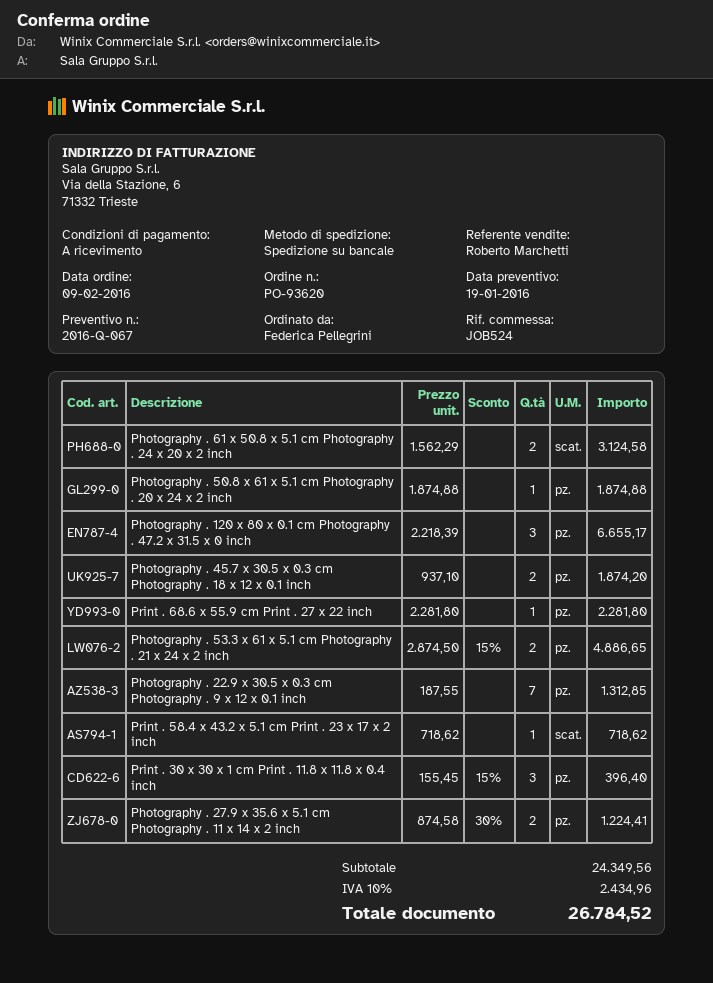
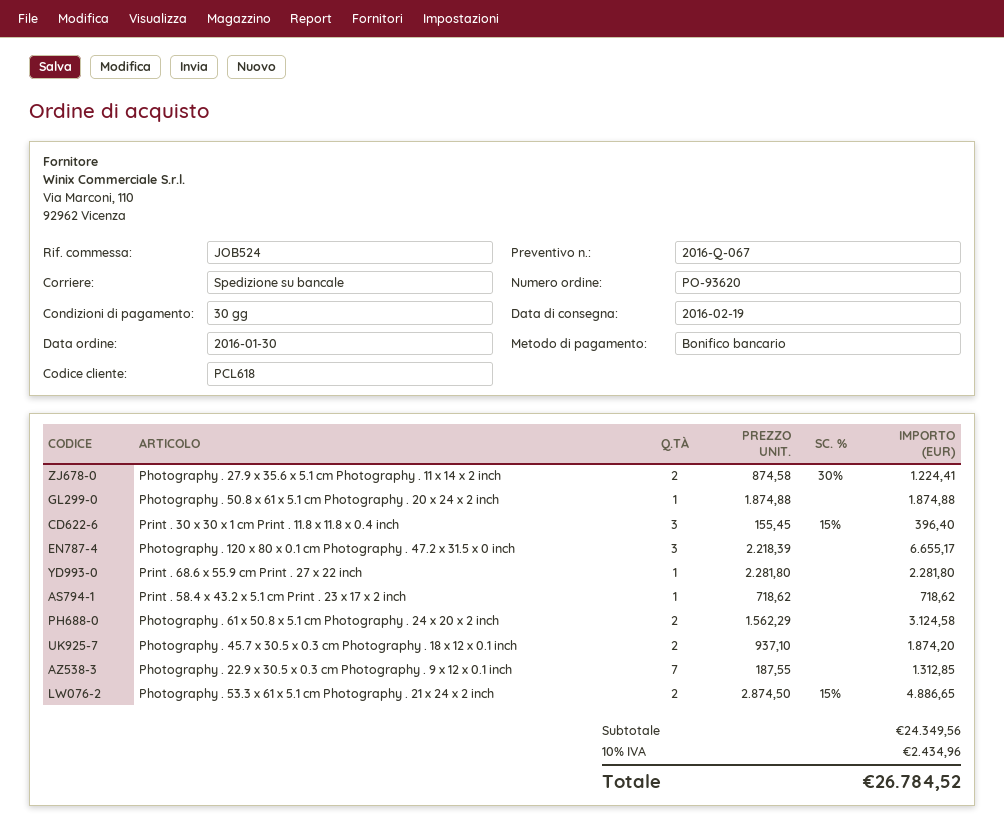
order date: 2016-02-09 -> 2016-01-30
payment terms: on receipt -> 30 days

